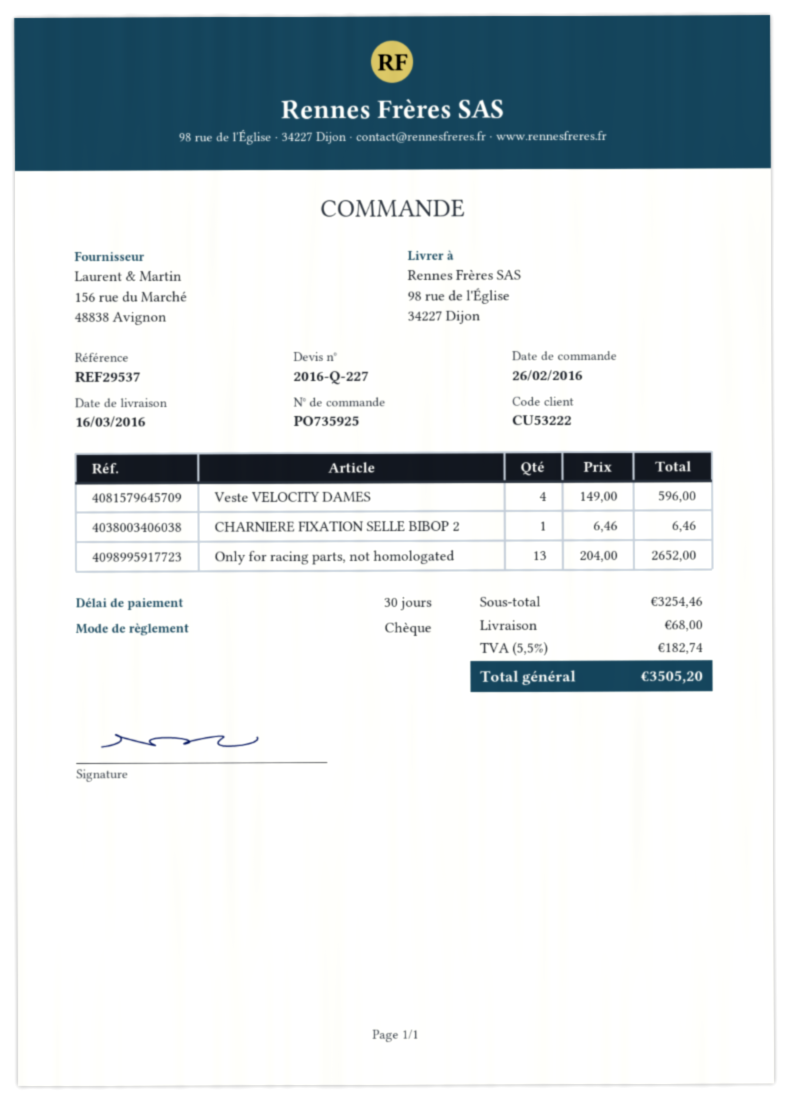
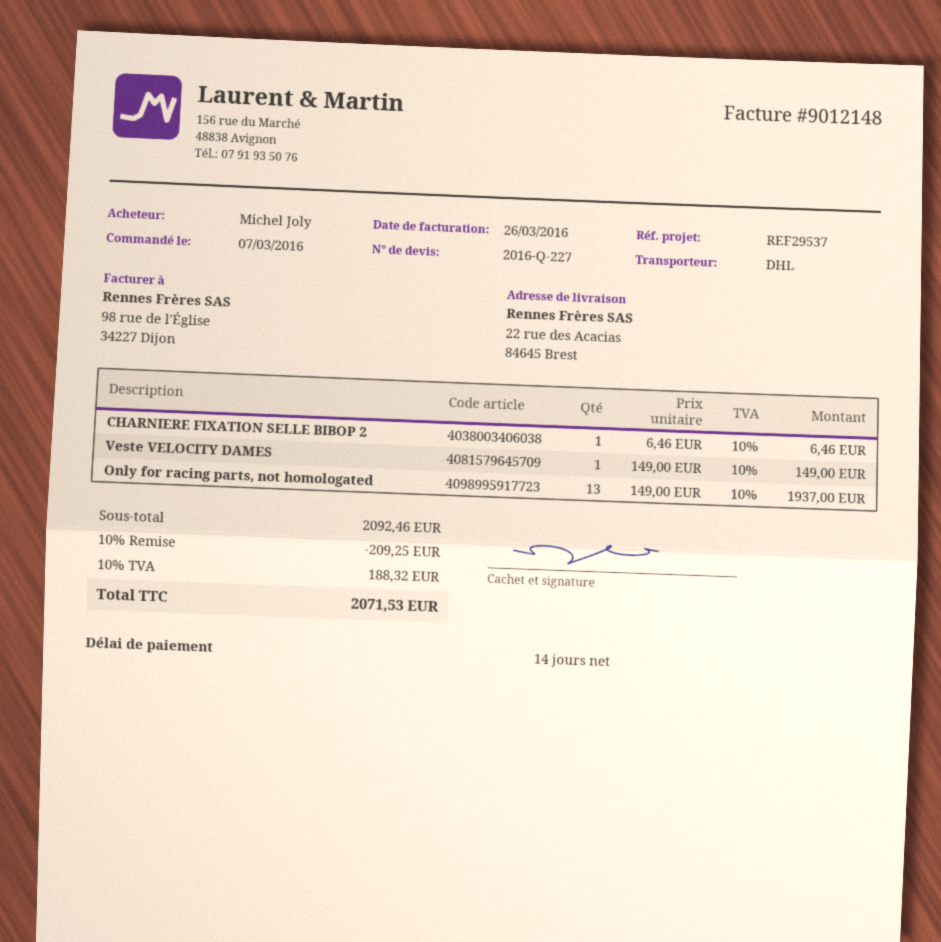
order date: 2016-02-26 -> 2016-03-07
payment terms: 30 days -> 14 days
ship to: 98 rue de l'Église, 34227 Dijon -> 22 rue des Acacias, 84645 Brest
Veste VELOCITY DAMES: 4 x 149.00 = 596.00 -> 1 x 149.00 = 149.00
Only for racing parts, not homologated: 13 x 204.00 = 2652.00 -> 13 x 149.00 = 1937.00
subtotal: 3254.46 -> 2092.46
discount: none -> 10% = 209.25
shipping: 68.00 -> none
tax: 5.5% = 182.74 -> 10% = 188.32
total: 3505.20 -> 2071.53

